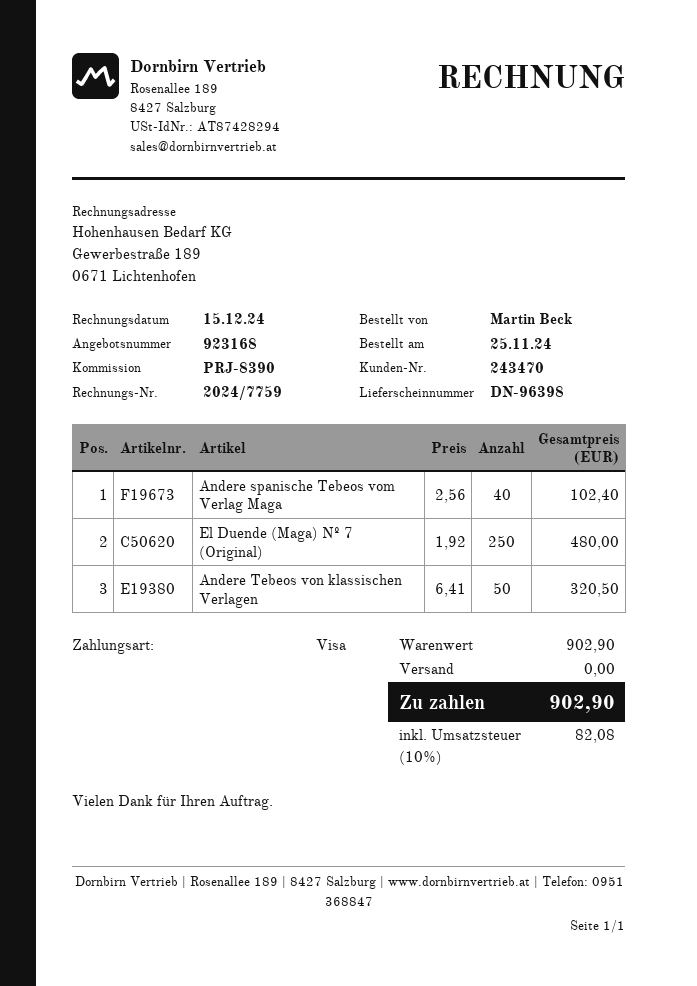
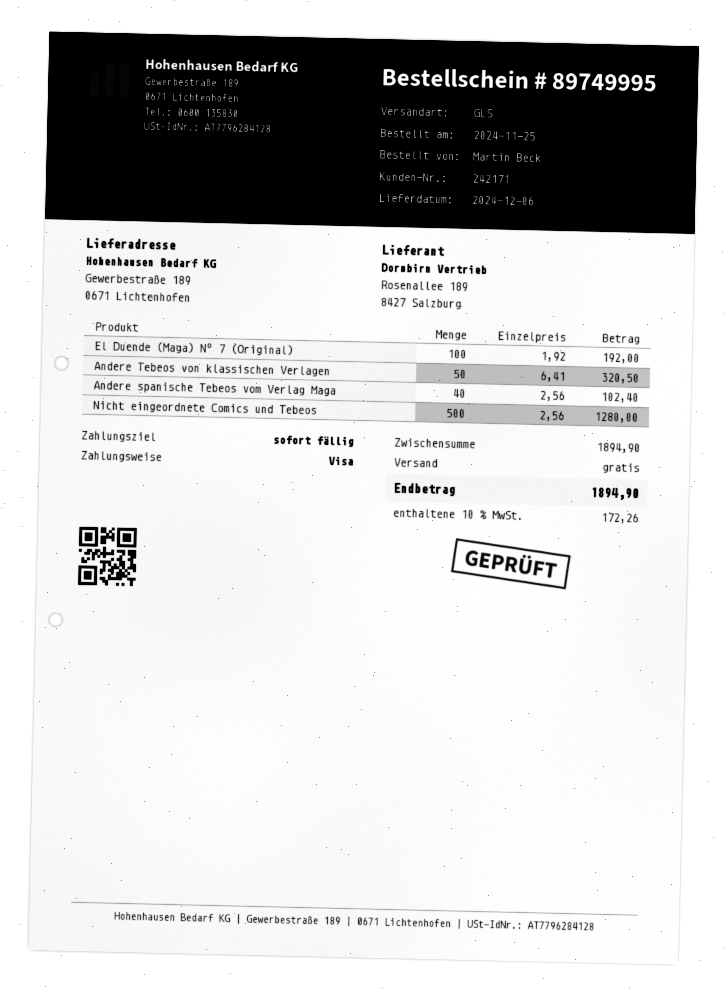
customer number: 243470 -> 242171
El Duende (Maga) Nº 7 (Original): 250 x 1.92 = 480.00 -> 100 x 1.92 = 192.00
Nicht eingeordnete Comics und Tebeos: none -> 500 x 2.56 = 1280.00
subtotal: 902.90 -> 1894.90
tax: 10% = 82.08 -> 10% = 172.26
total: 902.90 -> 1894.90

